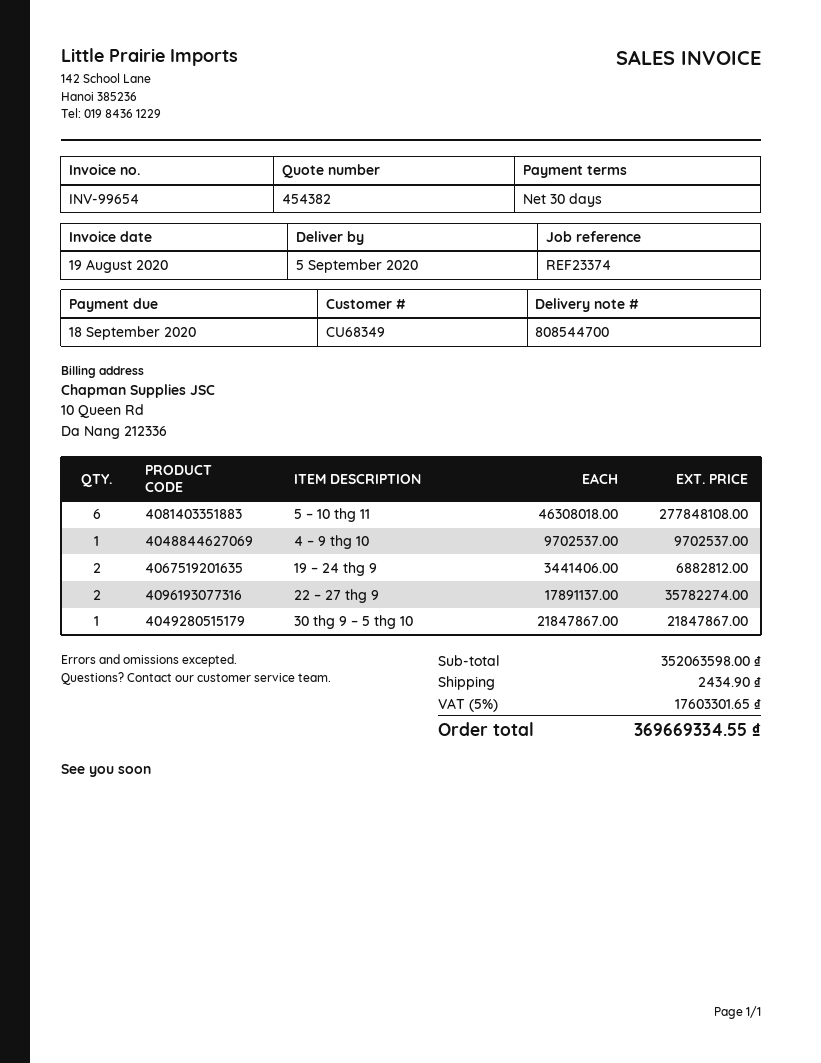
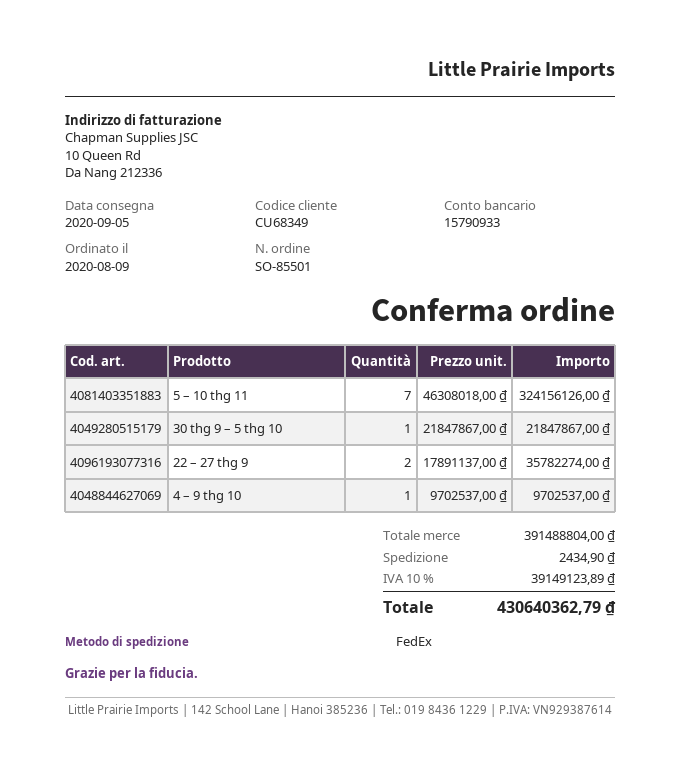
5 – 10 thg 11: 6 x 46308018.00 = 277848108.00 -> 7 x 46308018.00 = 324156126.00
19 – 24 thg 9: 2 x 3441406.00 = 6882812.00 -> none
subtotal: 352063598.00 -> 391488804.00
tax: 5% = 17603301.65 -> 10% = 39149123.89
total: 369669334.55 -> 430640362.79

